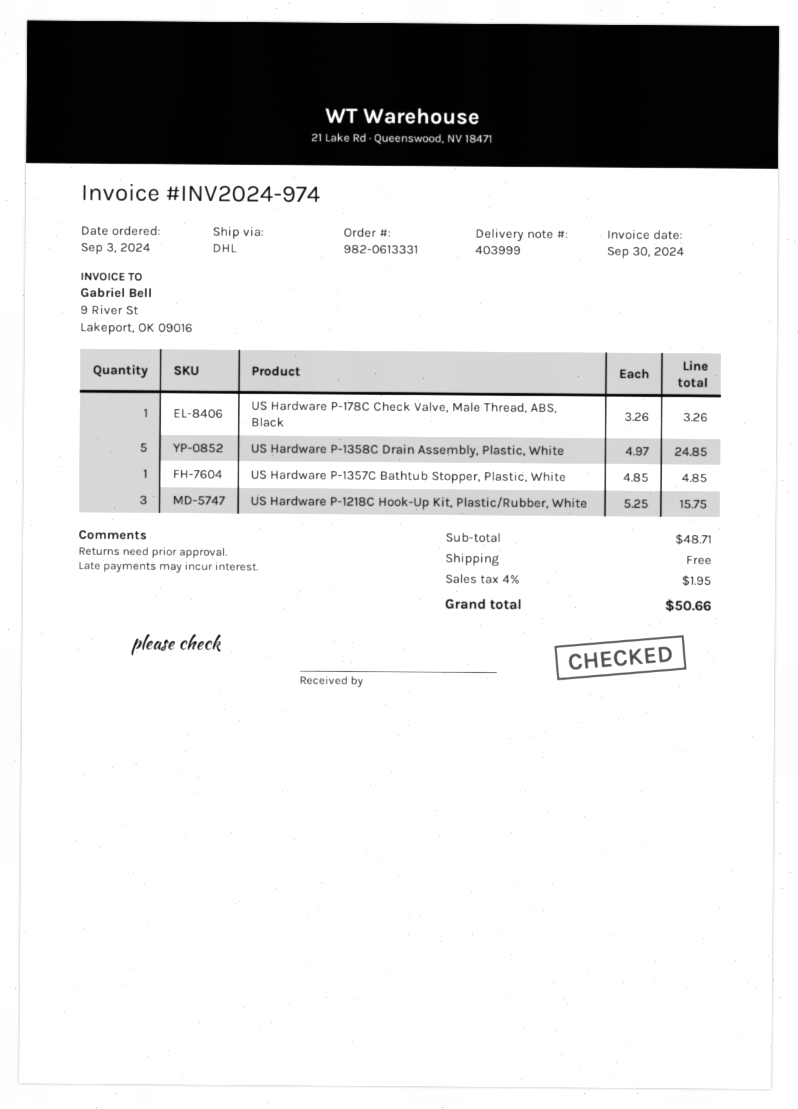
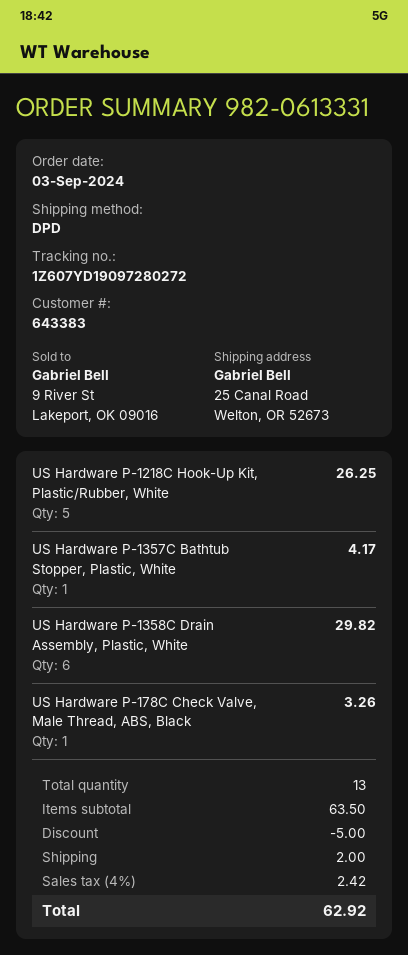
shipping method: DHL -> DPD
US Hardware P-1358C Drain Assembly, Plastic, White: 5 for 24.85 -> 6 for 29.82
US Hardware P-1357C Bathtub Stopper, Plastic, White: 1 for 4.85 -> 1 for 4.17
US Hardware P-1218C Hook-Up Kit, Plastic/Rubber, White: 3 for 15.75 -> 5 for 26.25
subtotal: 48.71 -> 63.50
discount: none -> 5.00
shipping: 0.00 -> 2.00
tax: 4% = 1.95 -> 4% = 2.42
total: 50.66 -> 62.92

